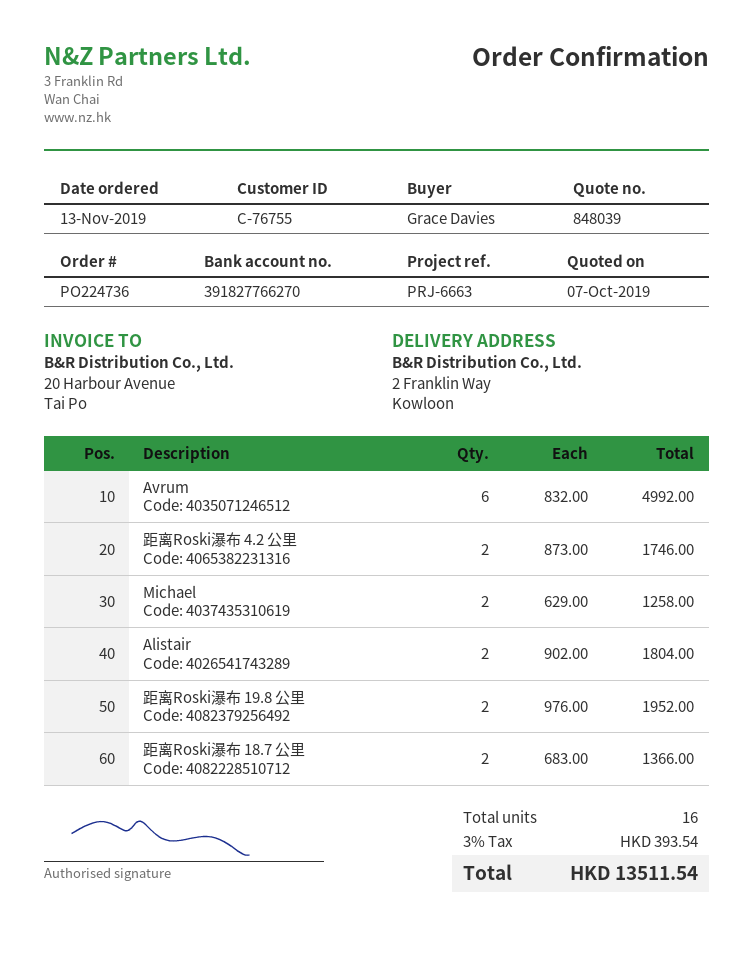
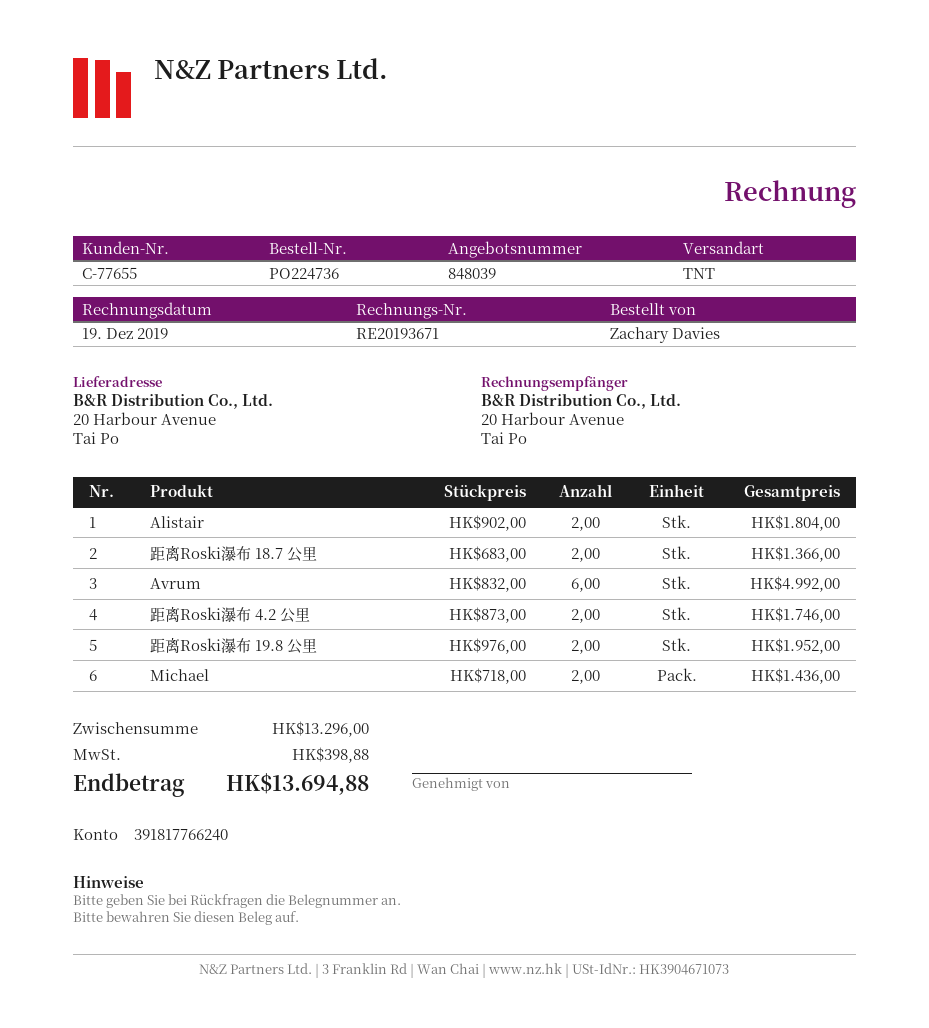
customer number: C-76755 -> C-77655
ordered by: Grace Davies -> Zachary Davies
bank account: 391827766270 -> 391817766240
ship to: 2 Franklin Way, Kowloon -> 20 Harbour Avenue, Tai Po
Michael: 2 x 629.00 = 1258.00 -> 2 x 718.00 = 1436.00
tax: 393.54 -> 398.88
total: 13511.54 -> 13694.88

